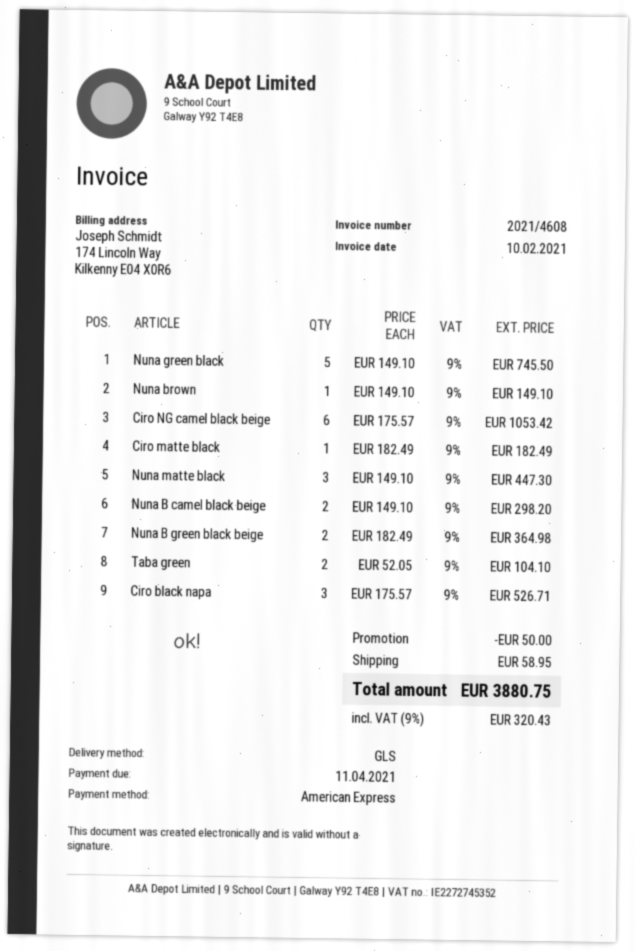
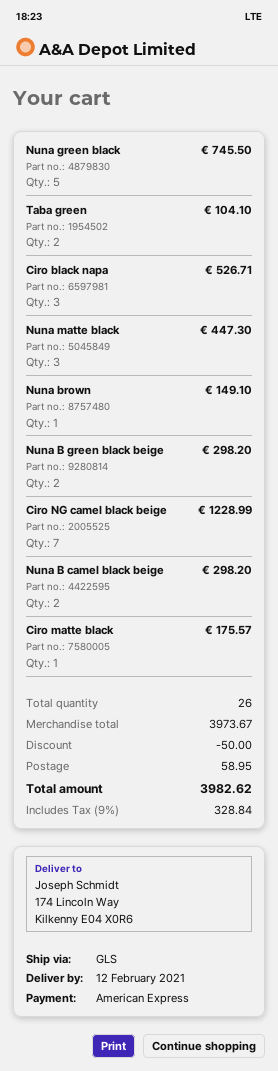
Ciro NG camel black beige: 6 for 1053.42 -> 7 for 1228.99
Ciro matte black: 1 for 182.49 -> 1 for 175.57
Nuna B green black beige: 2 for 364.98 -> 2 for 298.20
tax: 9% = 320.43 -> 9% = 328.84
total: 3880.75 -> 3982.62

